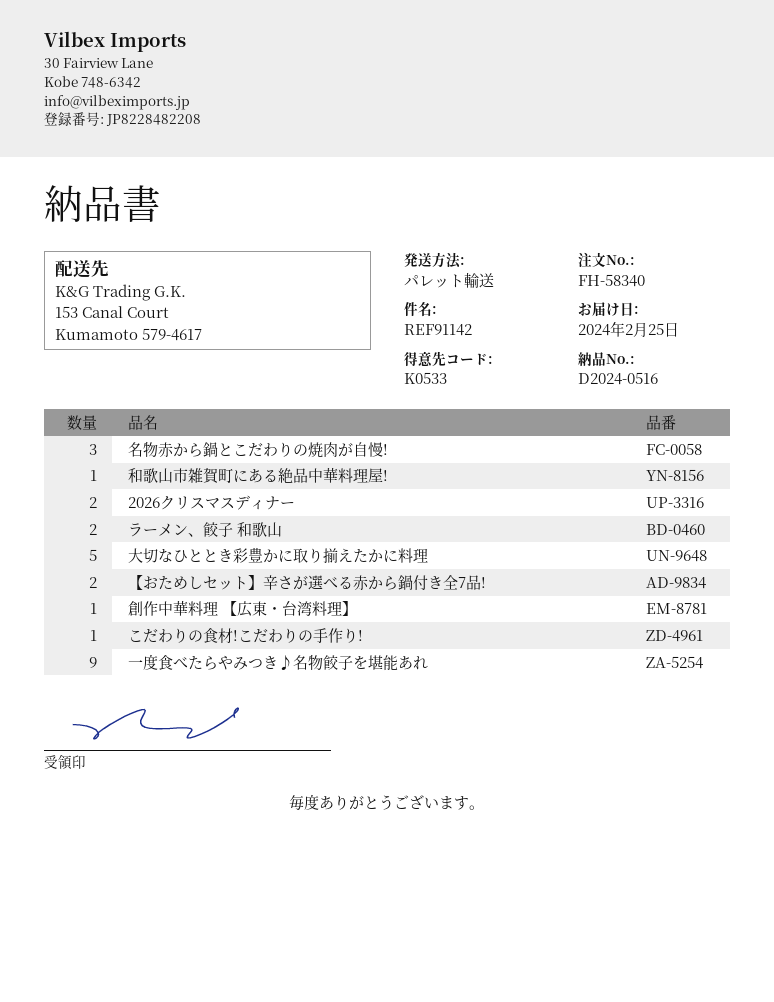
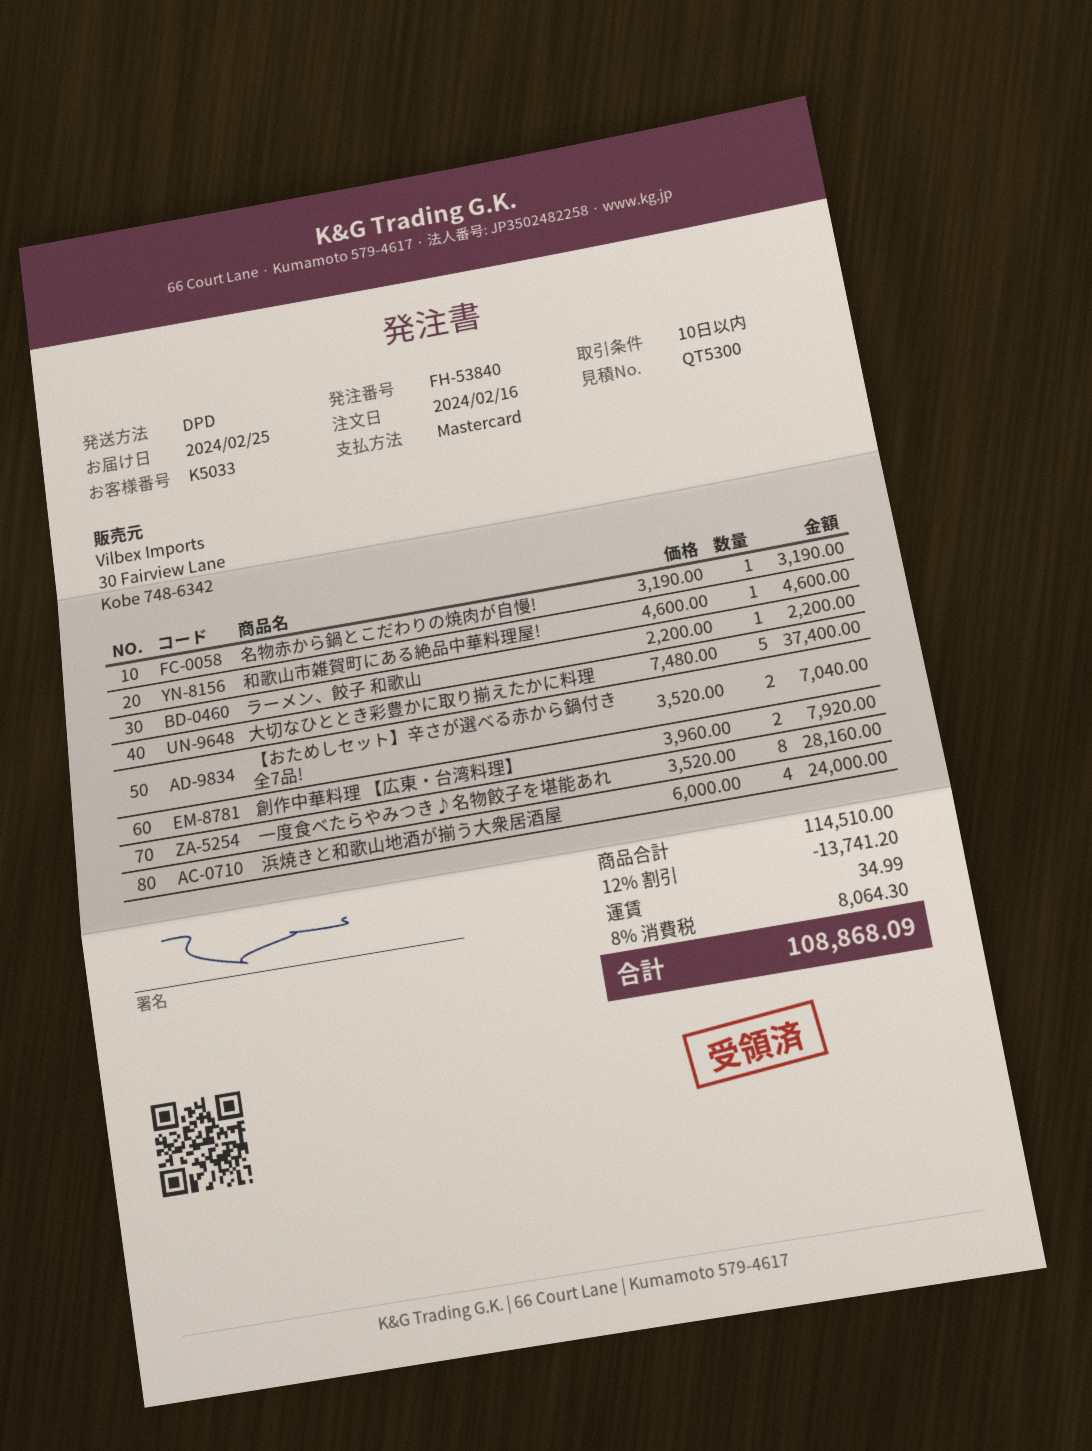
order number: FH-58340 -> FH-53840
customer number: K0533 -> K5033
shipping method: pallet freight -> DPD
名物赤から鍋とこだわりの焼肉が自慢!: 3 -> 1
2026クリスマスディナー: 2 -> none
ラーメン、餃子 和歌山: 2 -> 1
創作中華料理 【広東・台湾料理】: 1 -> 2
こだわりの食材!こだわりの手作り!: 1 -> none
一度食べたらやみつき♪名物餃子を堪能あれ: 9 -> 8
浜焼きと和歌山地酒が揃う大衆居酒屋: none -> 4

